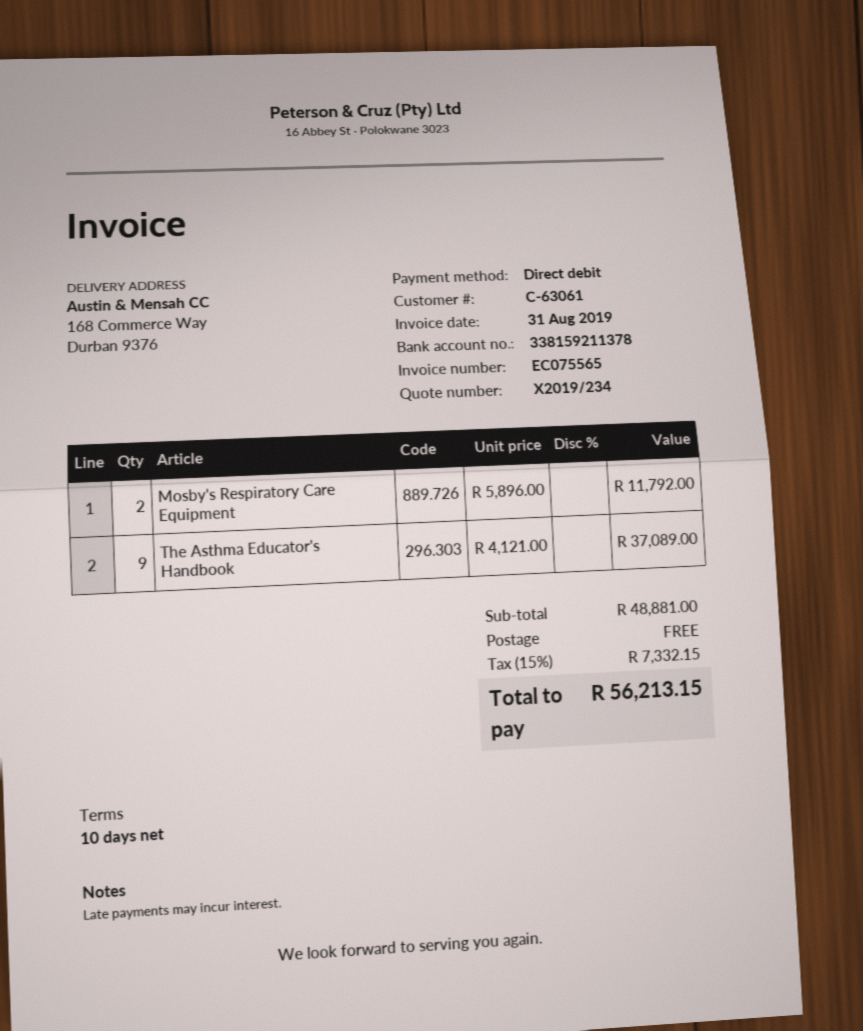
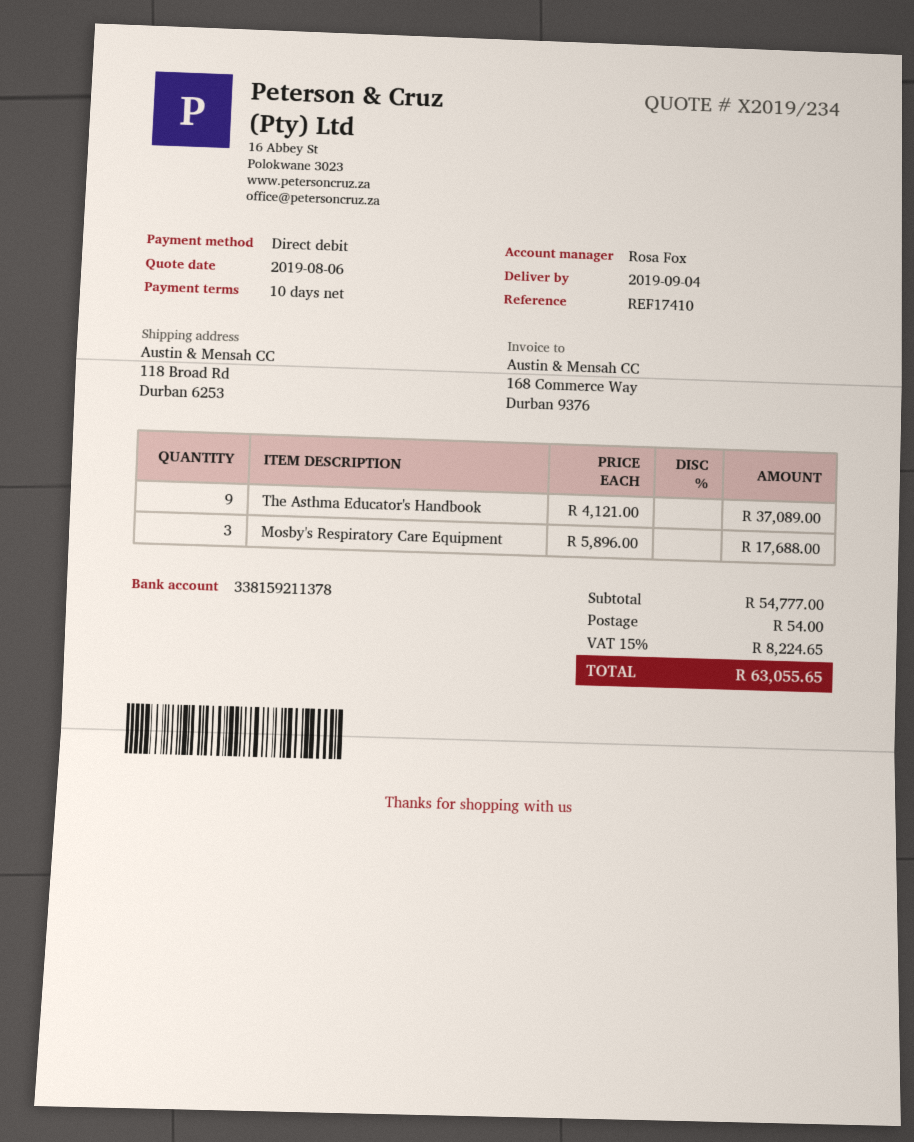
ship to: 168 Commerce Way, Durban 9376 -> 118 Broad Rd, Durban 6253
Mosby's Respiratory Care Equipment: 2 x 5896.00 = 11792.00 -> 3 x 5896.00 = 17688.00
subtotal: 48881.00 -> 54777.00
shipping: 0.00 -> 54.00
tax: 15% = 7332.15 -> 15% = 8224.65
total: 56213.15 -> 63055.65

